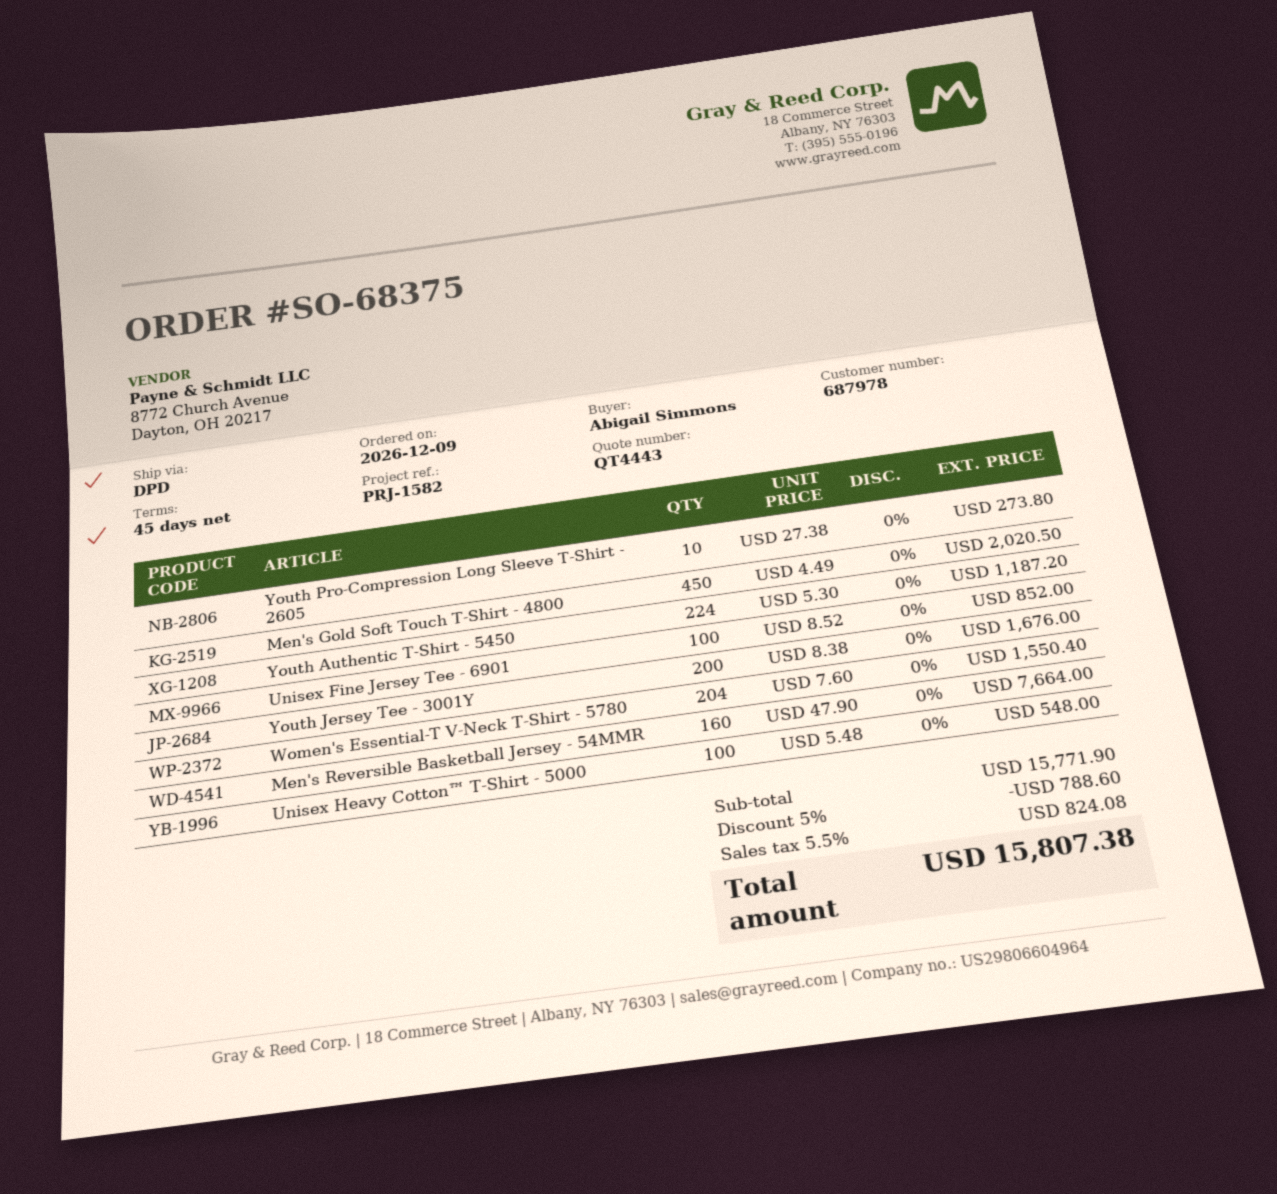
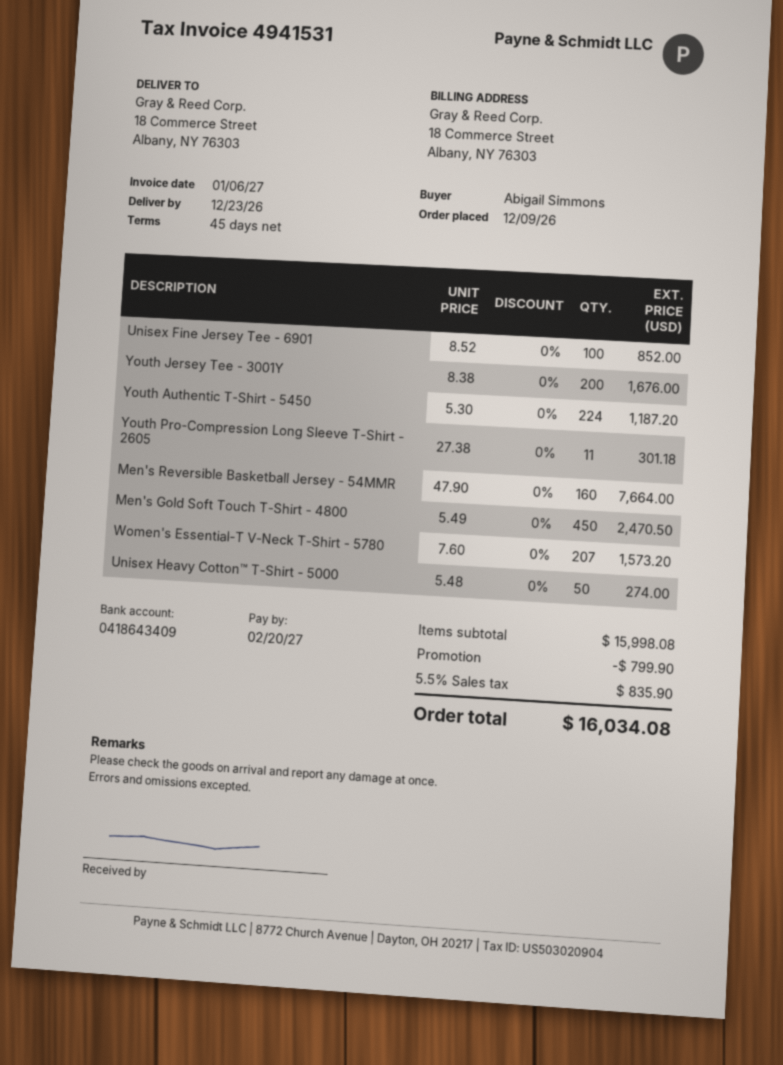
Youth Pro-Compression Long Sleeve T-Shirt - 2605: 10 x 27.38 = 273.80 -> 11 x 27.38 = 301.18
Men's Gold Soft Touch T-Shirt - 4800: 450 x 4.49 = 2020.50 -> 450 x 5.49 = 2470.50
Women's Essential-T V-Neck T-Shirt - 5780: 204 x 7.60 = 1550.40 -> 207 x 7.60 = 1573.20
Unisex Heavy Cotton™ T-Shirt - 5000: 100 x 5.48 = 548.00 -> 50 x 5.48 = 274.00
subtotal: 15771.90 -> 15998.08
discount: 788.60 -> 799.90
tax: 5.5% = 824.08 -> 5.5% = 835.90
total: 15807.38 -> 16034.08

